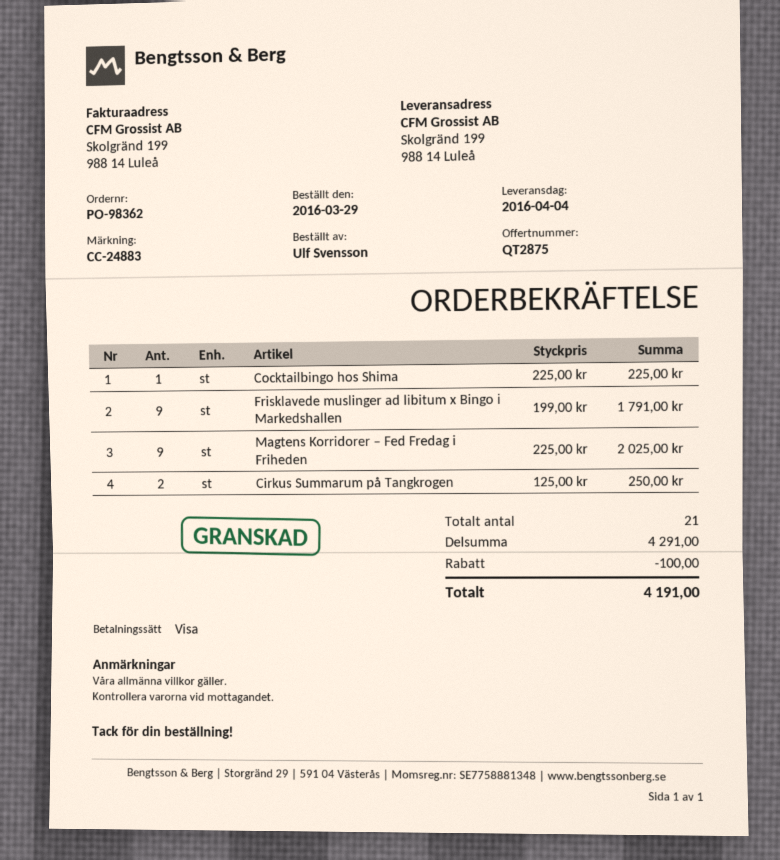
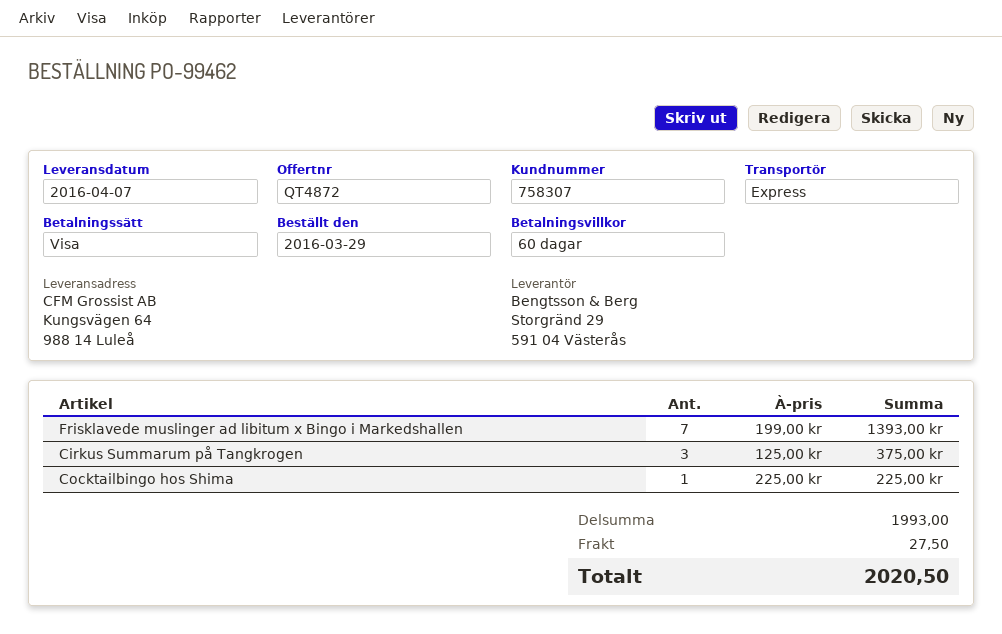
quote number: QT2875 -> QT4872
order number: PO-98362 -> PO-99462
delivery date: 2016-04-04 -> 2016-04-07
ship to: Skolgränd 199, 988 14 Luleå -> Kungsvägen 64, 988 14 Luleå
Frisklavede muslinger ad libitum x Bingo i Markedshallen: 9 x 199.00 = 1791.00 -> 7 x 199.00 = 1393.00
Magtens Korridorer – Fed Fredag i Friheden: 9 x 225.00 = 2025.00 -> none
Cirkus Summarum på Tangkrogen: 2 x 125.00 = 250.00 -> 3 x 125.00 = 375.00
subtotal: 4291.00 -> 1993.00
discount: 100.00 -> none
shipping: none -> 27.50
total: 4191.00 -> 2020.50

